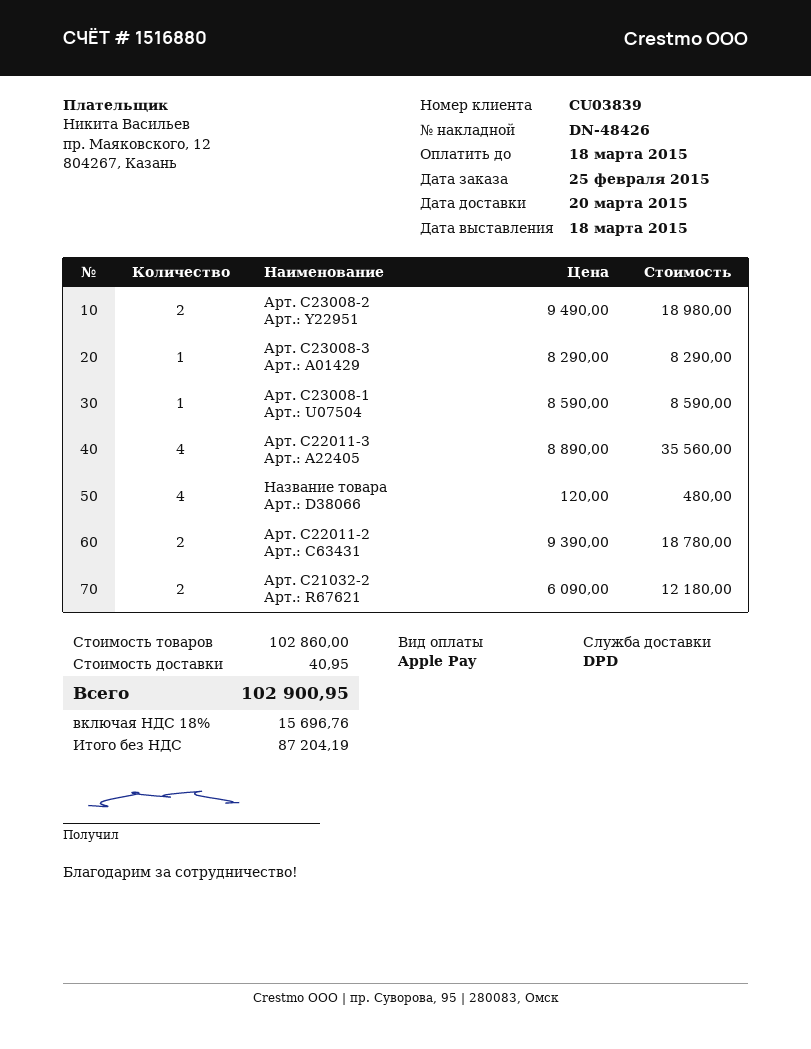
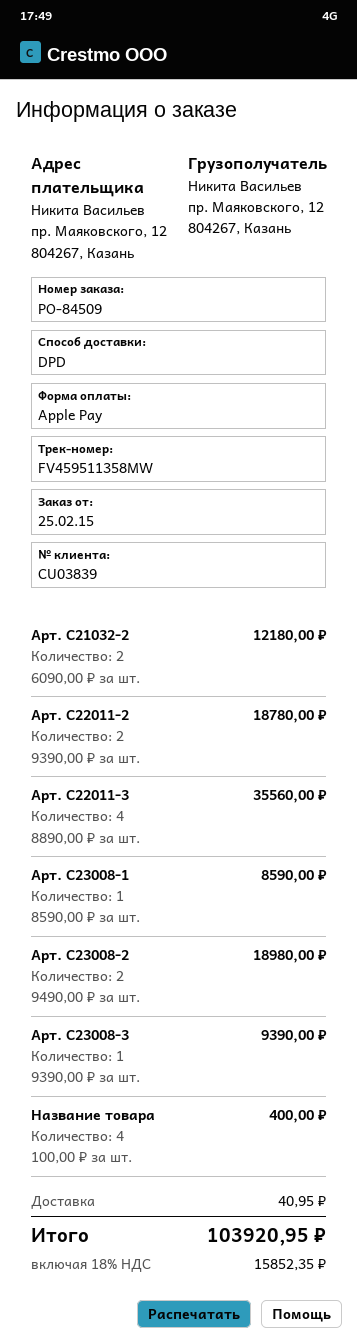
Арт. C23008-3: 1 x 8290.00 = 8290.00 -> 1 x 9390.00 = 9390.00
Название товара: 4 x 120.00 = 480.00 -> 4 x 100.00 = 400.00
tax: 18% = 15696.76 -> 18% = 15852.35
total: 102900.95 -> 103920.95

